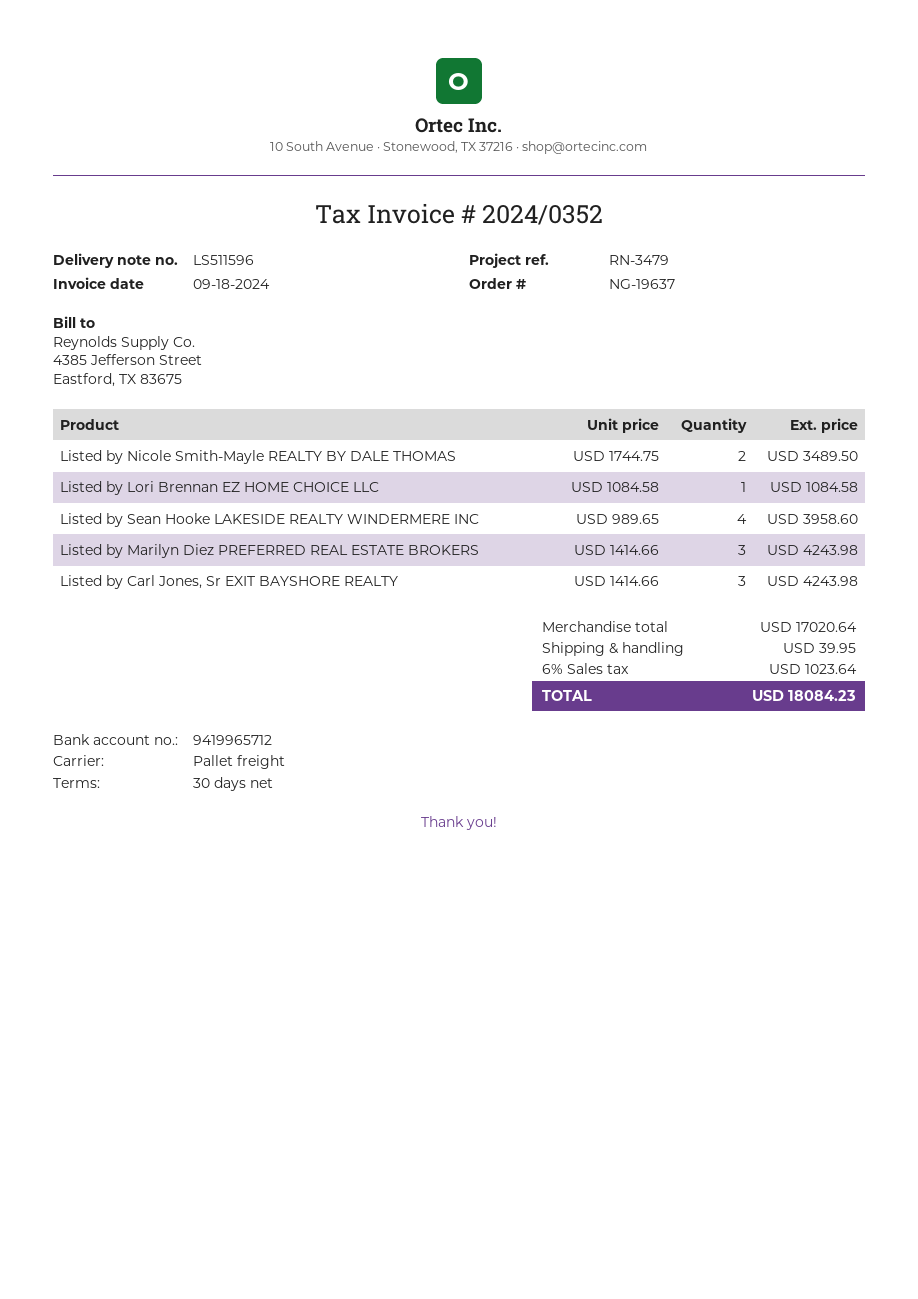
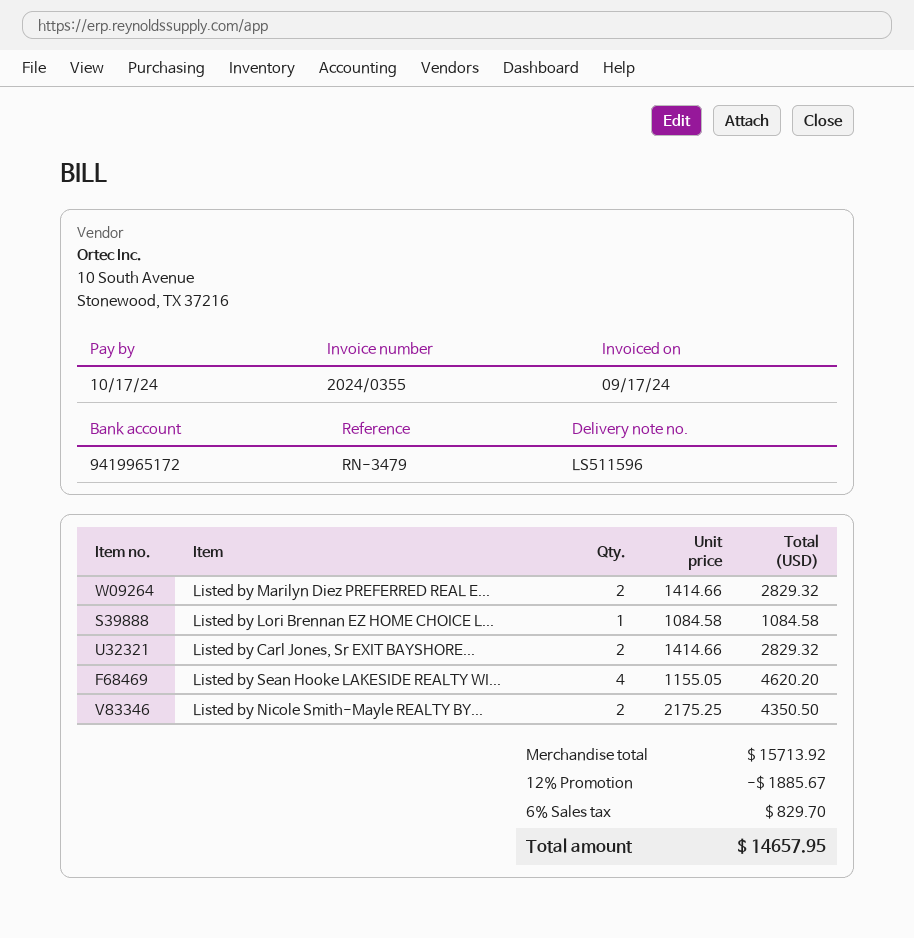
invoice number: 2024/0352 -> 2024/0355
invoice date: 2024-09-18 -> 2024-09-17
bank account: 9419965712 -> 9419965172
Listed by Nicole Smith-Mayle REALTY BY DALE THOMAS: 2 x 1744.75 = 3489.50 -> 2 x 2175.25 = 4350.50
Listed by Sean Hooke LAKESIDE REALTY WINDERMERE INC: 4 x 989.65 = 3958.60 -> 4 x 1155.05 = 4620.20
Listed by Marilyn Diez PREFERRED REAL ESTATE BROKERS: 3 x 1414.66 = 4243.98 -> 2 x 1414.66 = 2829.32
Listed by Carl Jones, Sr EXIT BAYSHORE REALTY: 3 x 1414.66 = 4243.98 -> 2 x 1414.66 = 2829.32
subtotal: 17020.64 -> 15713.92
discount: none -> 12% = 1885.67
shipping: 39.95 -> none
tax: 6% = 1023.64 -> 6% = 829.70
total: 18084.23 -> 14657.95

